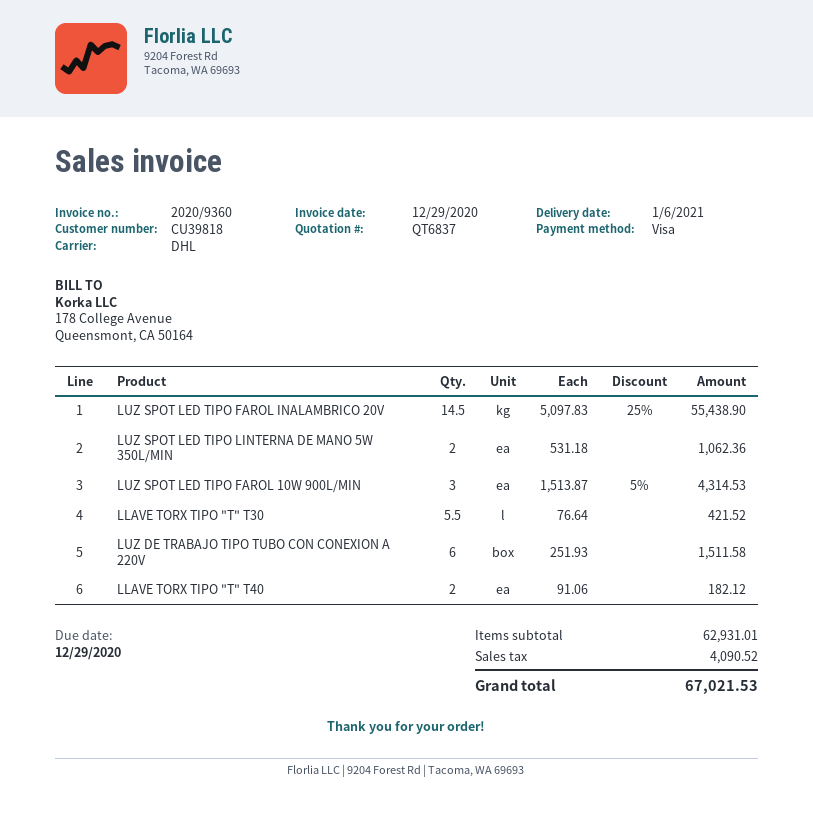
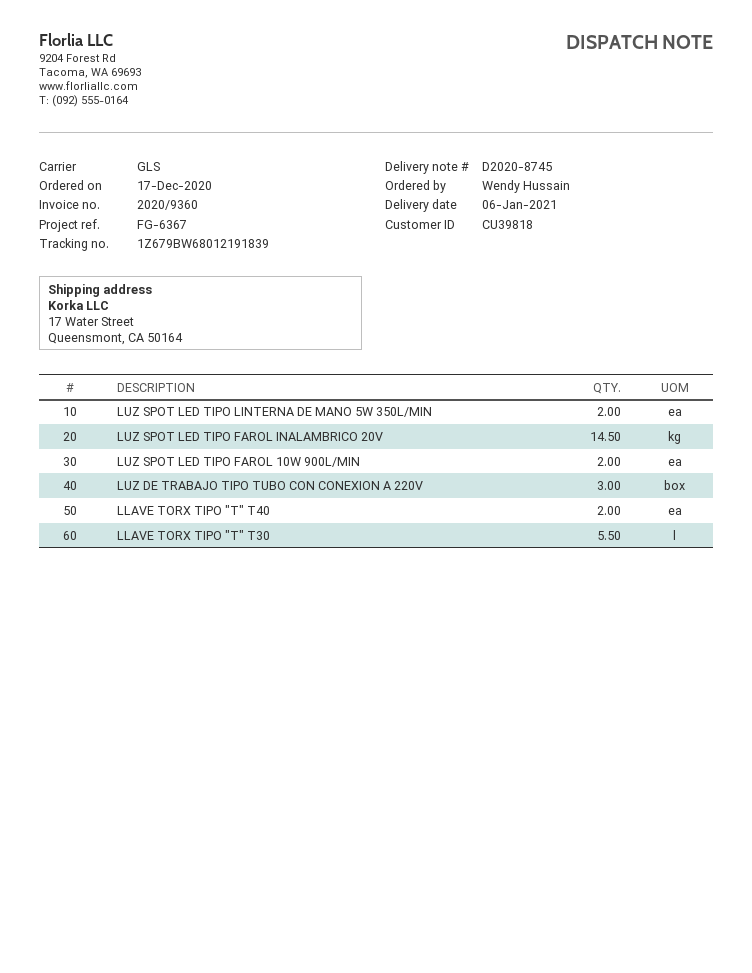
shipping method: DHL -> GLS
LUZ SPOT LED TIPO FAROL 10W 900L/MIN: 3 -> 2
LUZ DE TRABAJO TIPO TUBO CON CONEXION A 220V: 6 -> 3

